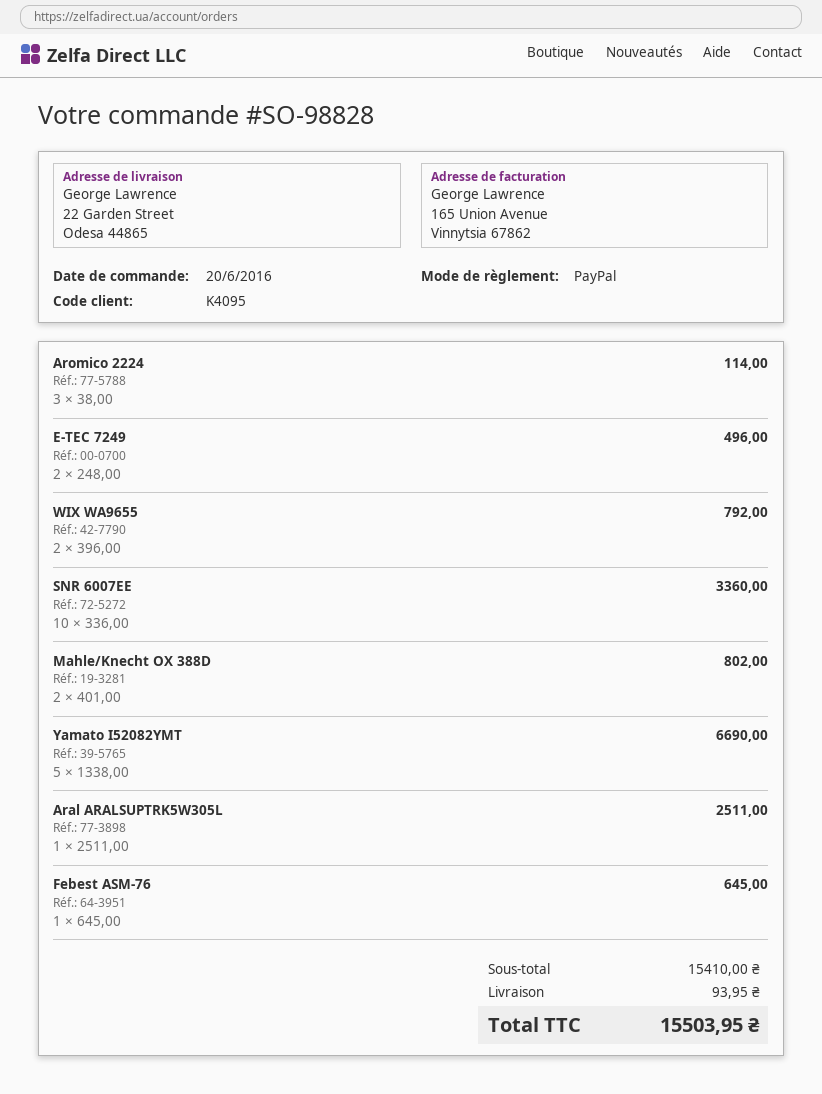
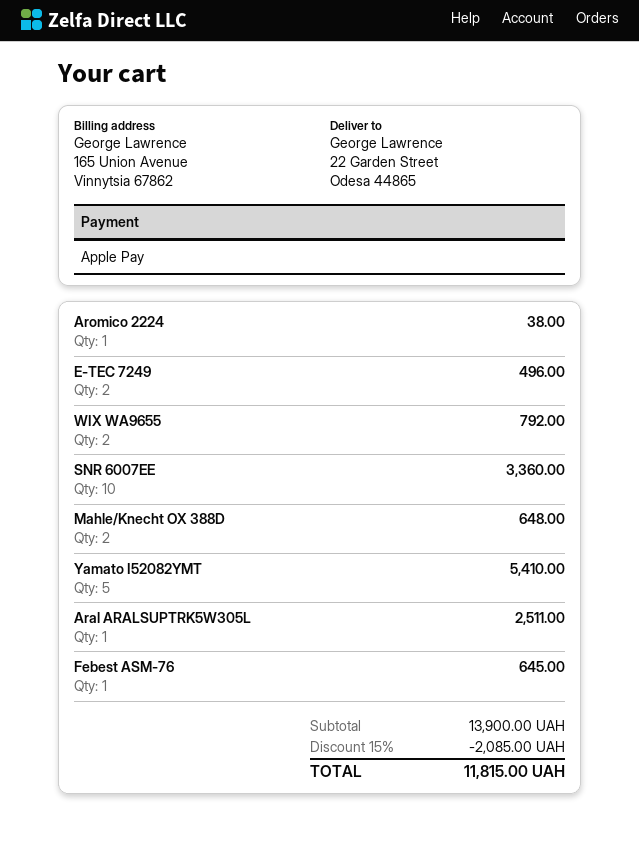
payment method: PayPal -> Apple Pay
Aromico 2224: 3 for 114.00 -> 1 for 38.00
Mahle/Knecht OX 388D: 2 for 802.00 -> 2 for 648.00
Yamato I52082YMT: 5 for 6690.00 -> 5 for 5410.00
subtotal: 15410.00 -> 13900.00
discount: none -> 15% = 2085.00
shipping: 93.95 -> none
total: 15503.95 -> 11815.00

